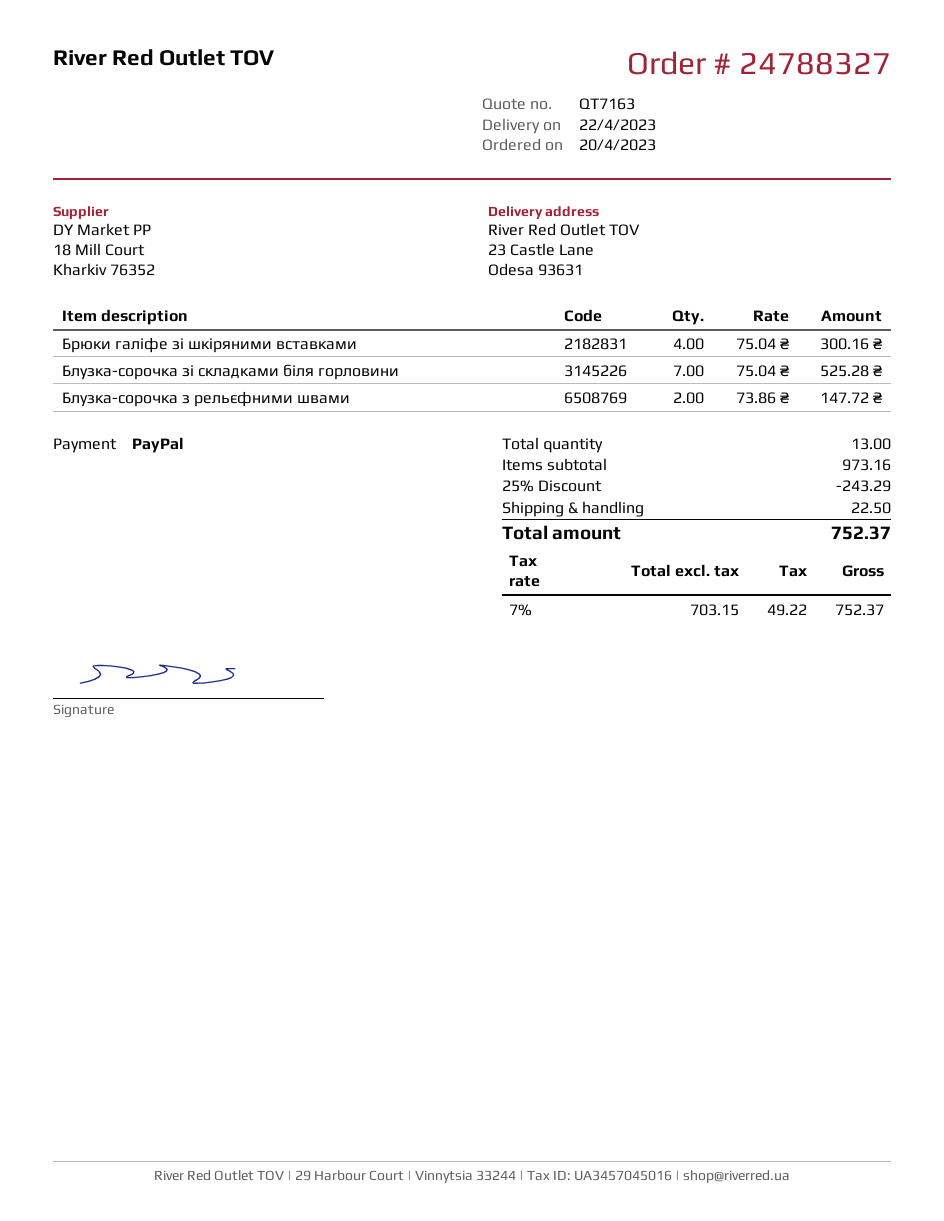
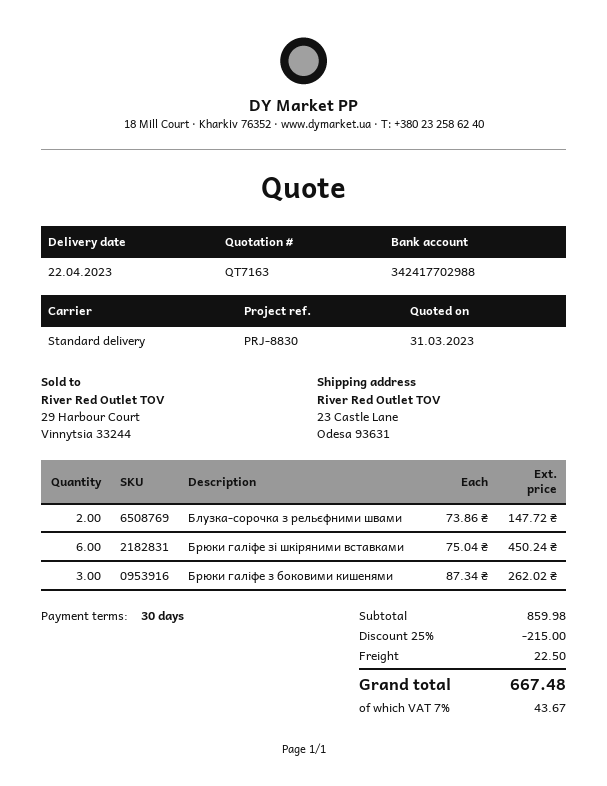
Брюки галіфе зі шкіряними вставками: 4 x 75.04 = 300.16 -> 6 x 75.04 = 450.24
Блузка-сорочка зі складками біля горловини: 7 x 75.04 = 525.28 -> none
Брюки галіфе з боковими кишенями: none -> 3 x 87.34 = 262.02
subtotal: 973.16 -> 859.98
discount: 25% = 243.29 -> 25% = 215.00
tax: 7% = 49.22 -> 7% = 43.67
total: 752.37 -> 667.48

